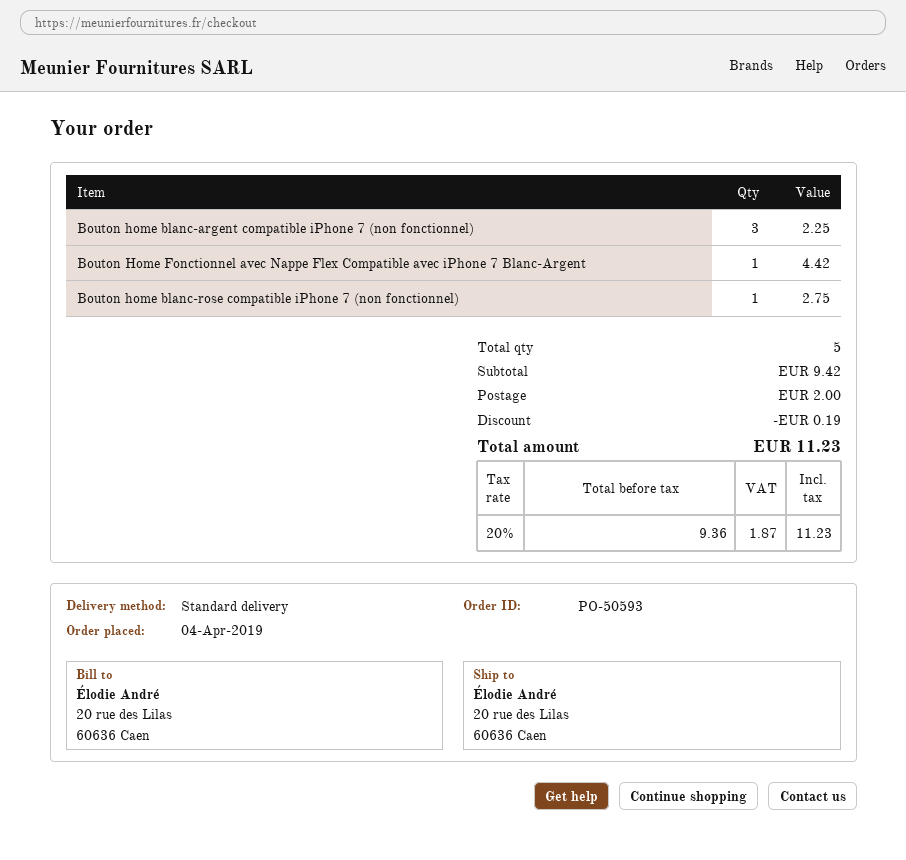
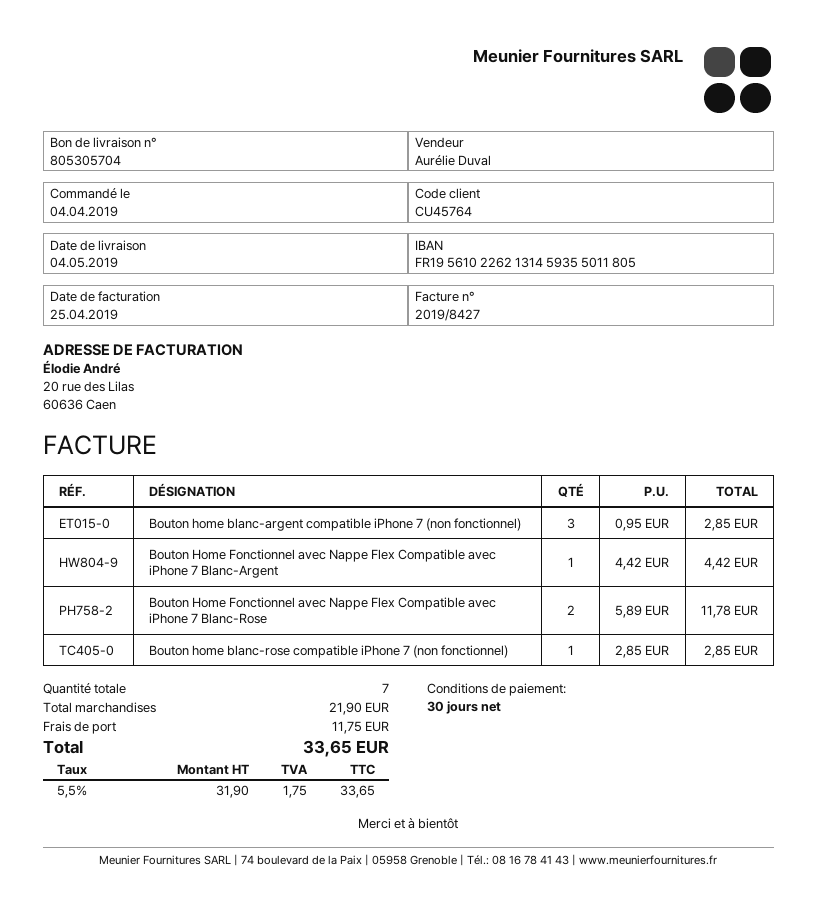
Bouton home blanc-argent compatible iPhone 7 (non fonctionnel): 3 for 2.25 -> 3 for 2.85
Bouton home blanc-rose compatible iPhone 7 (non fonctionnel): 1 for 2.75 -> 1 for 2.85
Bouton Home Fonctionnel avec Nappe Flex Compatible avec iPhone 7 Blanc-Rose: none -> 2 for 11.78
total quantity: 5 -> 7
subtotal: 9.42 -> 21.90
discount: 0.19 -> none
shipping: 2.00 -> 11.75
net: 9.36 -> 31.90
tax: 20% = 1.87 -> 5.5% = 1.75
total: 11.23 -> 33.65

